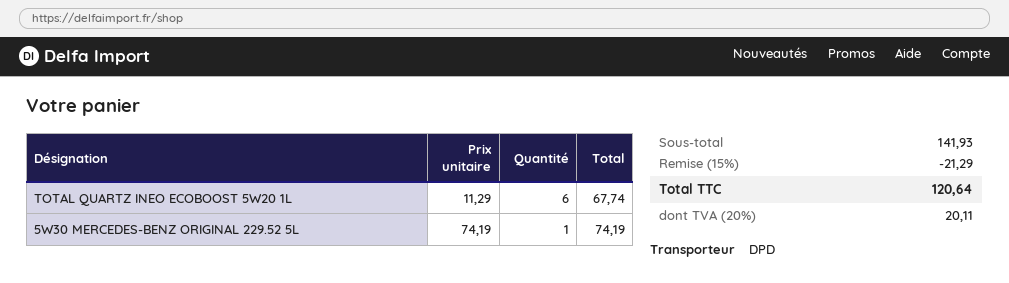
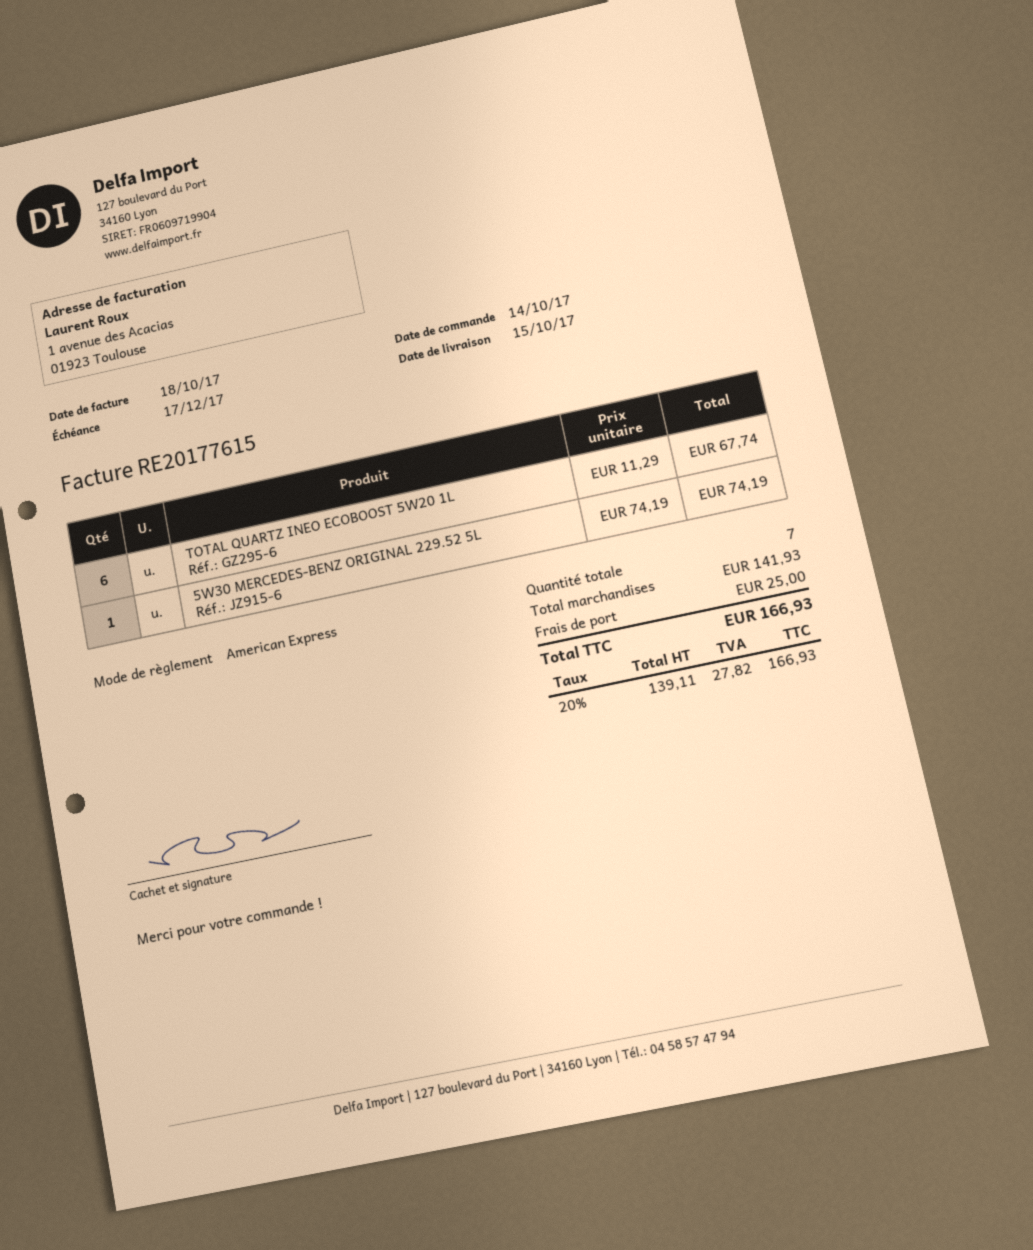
discount: 15% = 21.29 -> none
shipping: none -> 25.00
tax: 20% = 20.11 -> 20% = 27.82
total: 120.64 -> 166.93

